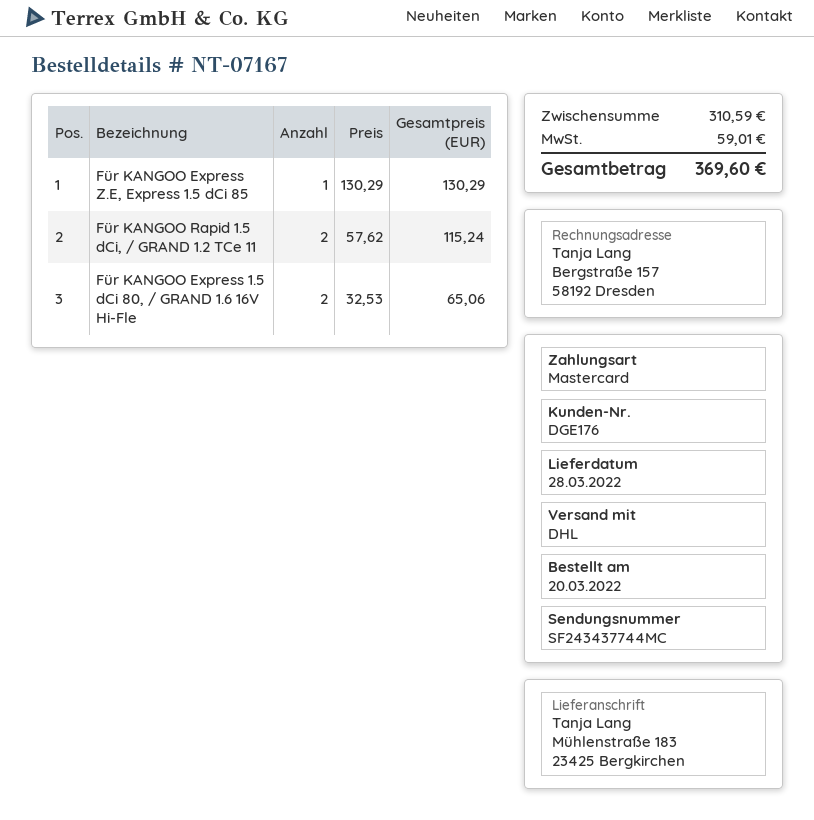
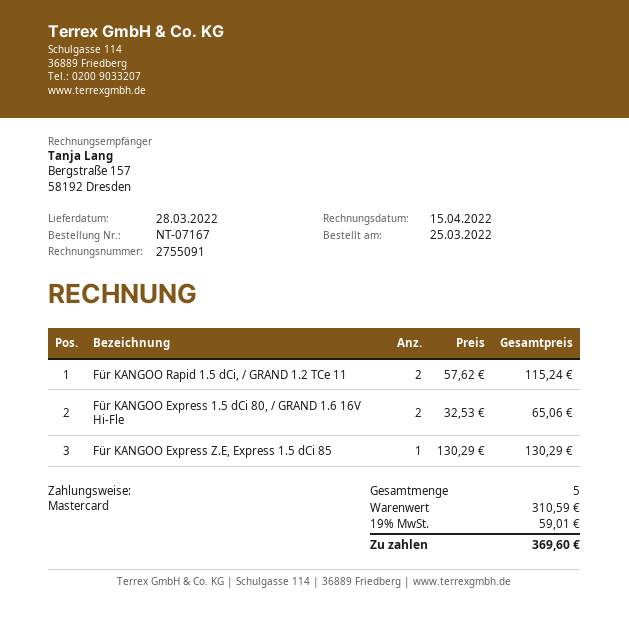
order date: 2022-03-20 -> 2022-03-25

